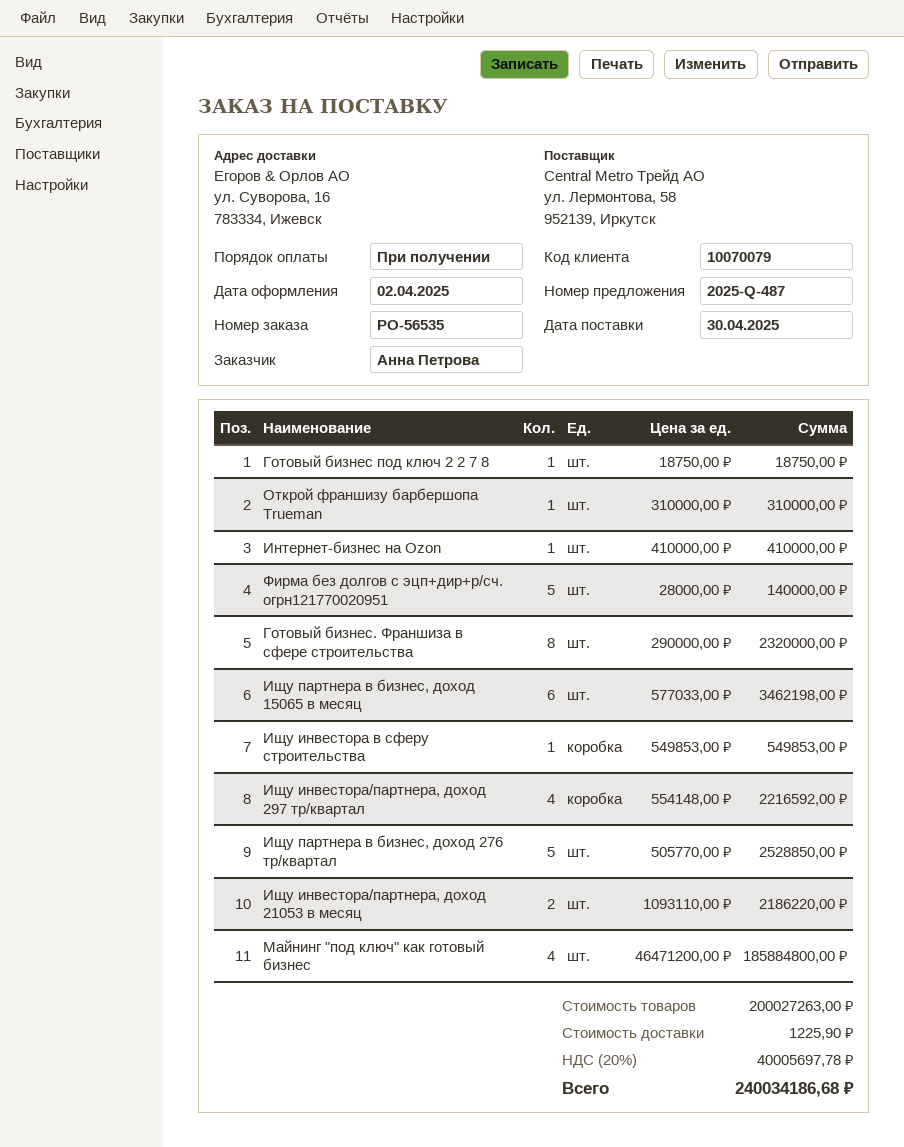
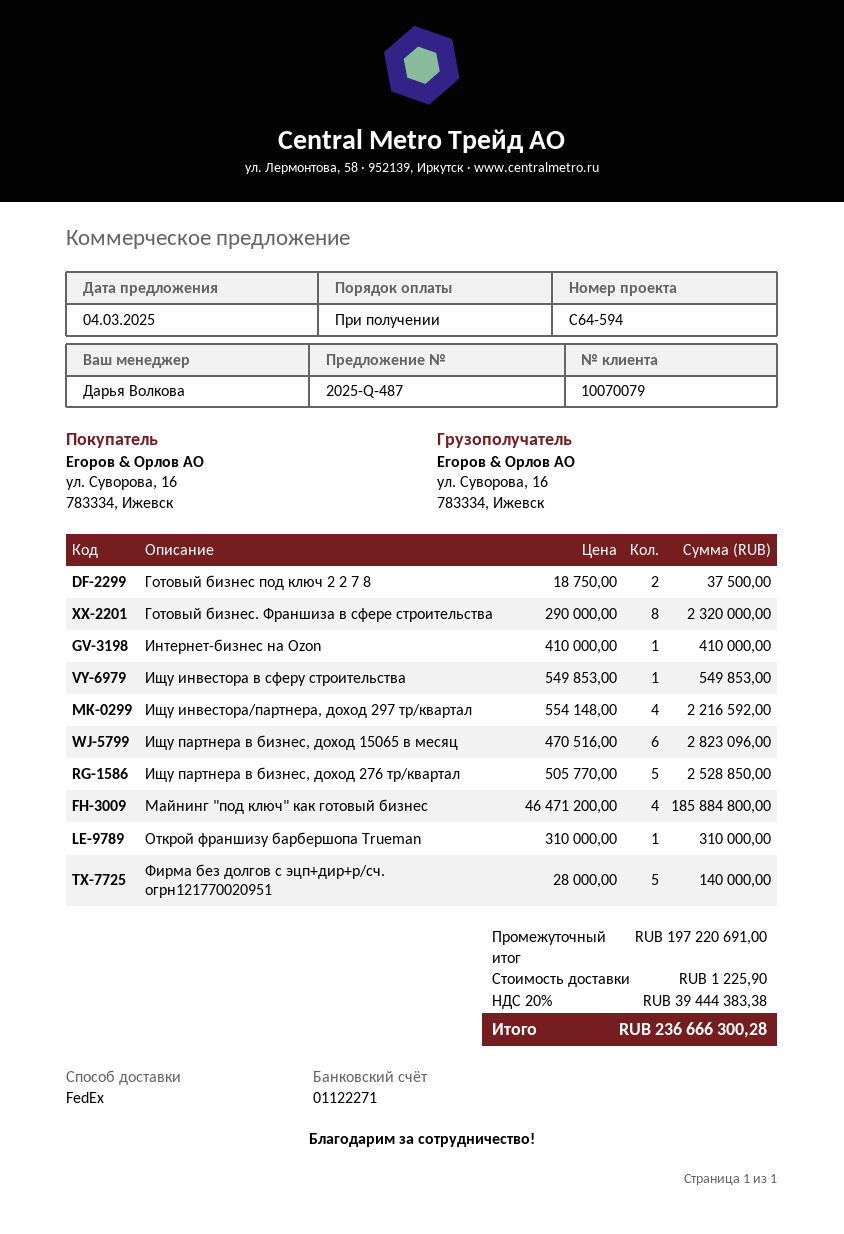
Готовый бизнес под ключ 2 2 7 8: 1 x 18750.00 = 18750.00 -> 2 x 18750.00 = 37500.00
Ищу партнера в бизнес, доход 15065 в месяц: 6 x 577033.00 = 3462198.00 -> 6 x 470516.00 = 2823096.00
Ищу инвестора/партнера, доход 21053 в месяц: 2 x 1093110.00 = 2186220.00 -> none
subtotal: 200027263.00 -> 197220691.00
tax: 20% = 40005697.78 -> 20% = 39444383.38
total: 240034186.68 -> 236666300.28

